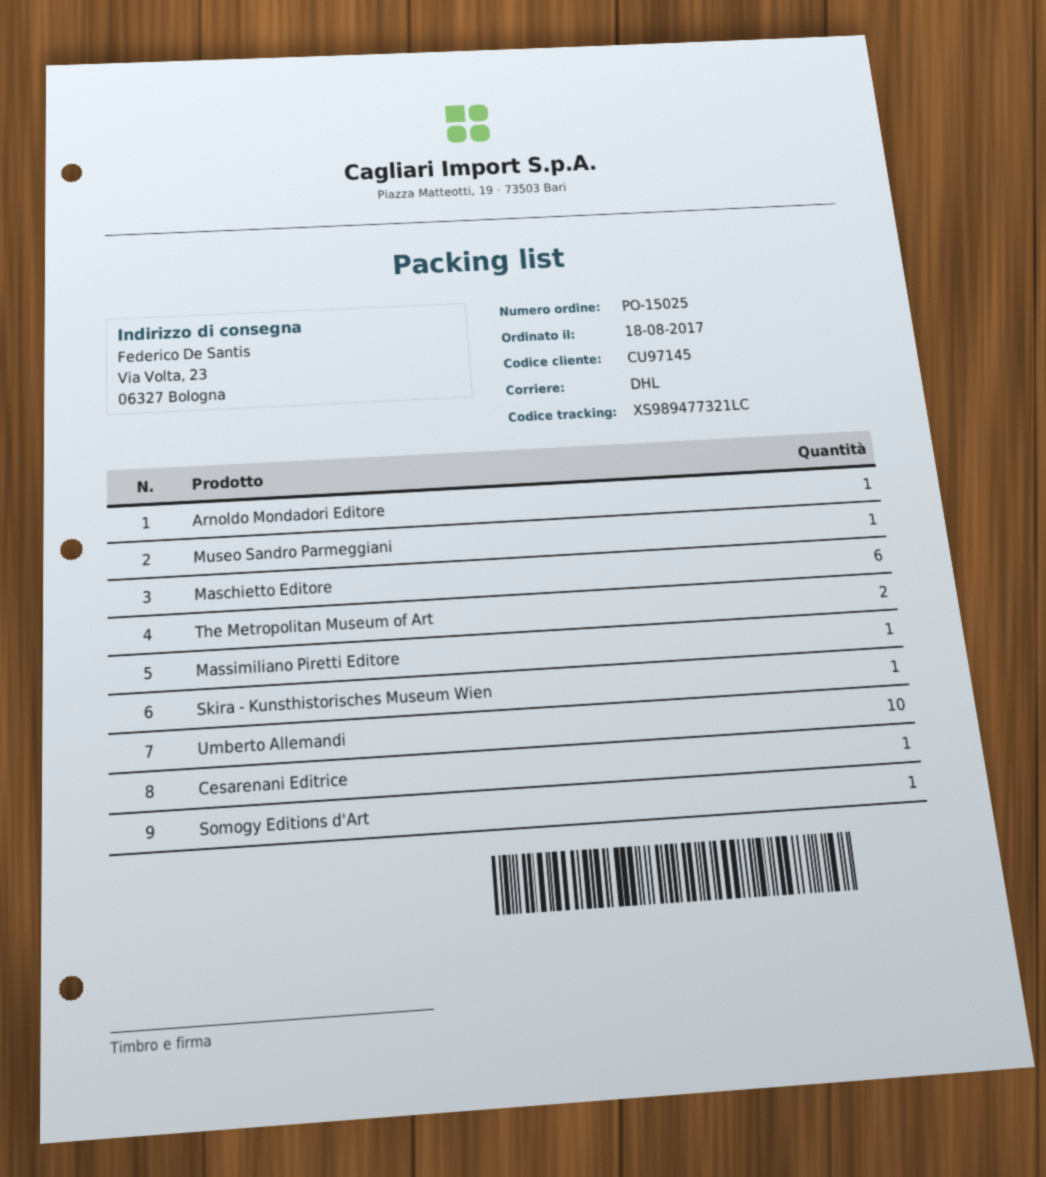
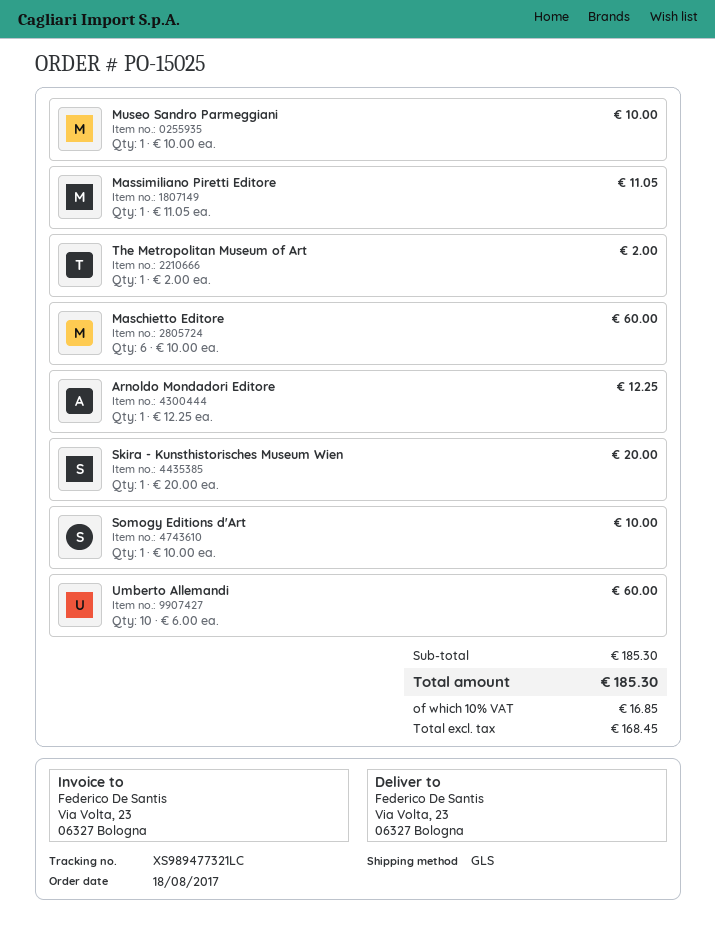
shipping method: DHL -> GLS
The Metropolitan Museum of Art: 2 -> 1
Cesarenani Editrice: 1 -> none

